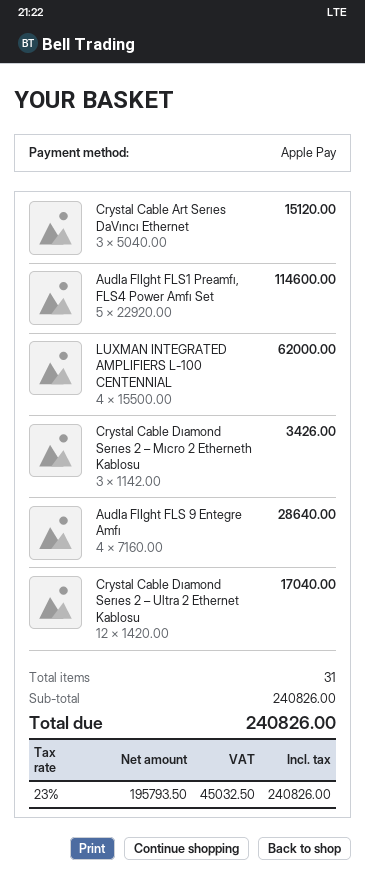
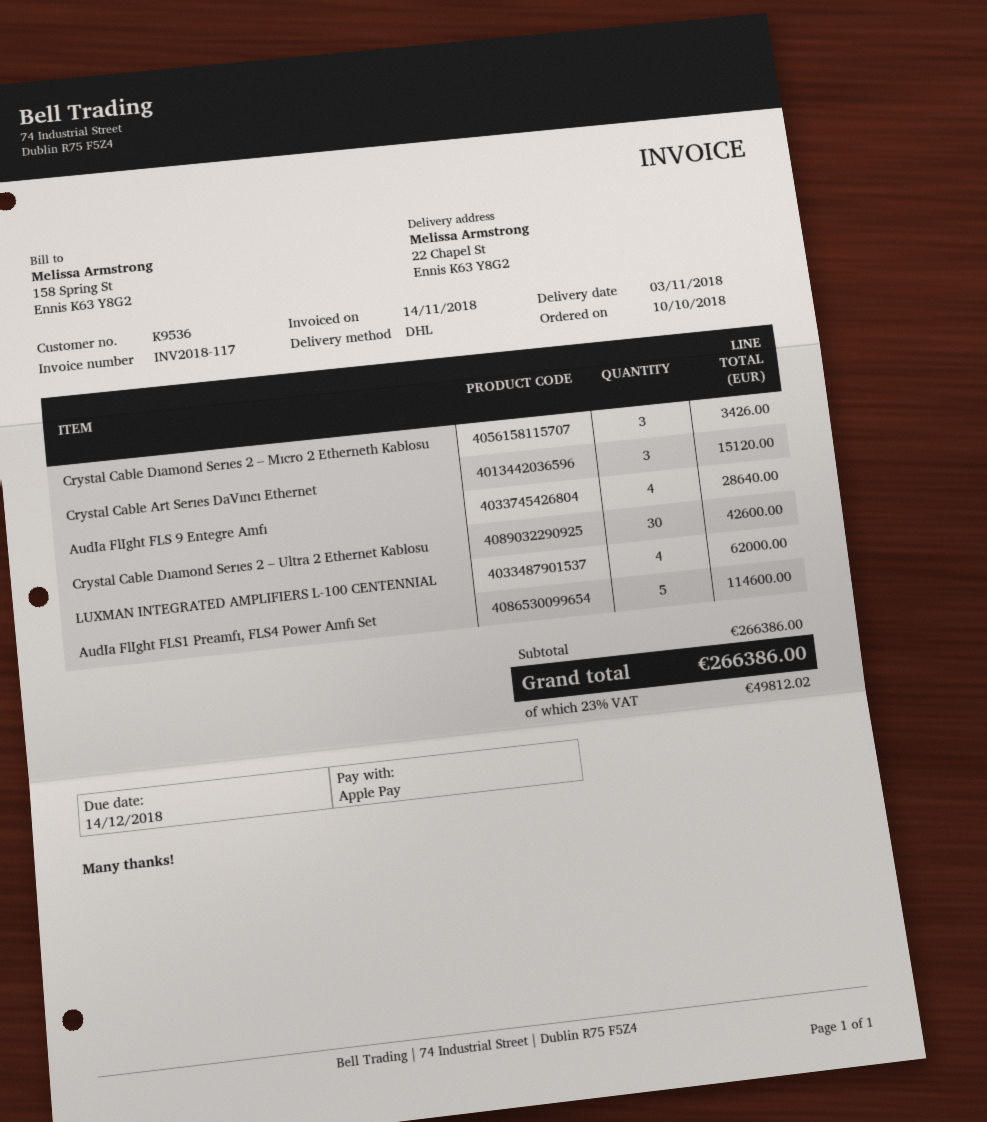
Crystal Cable Dıamond Serıes 2 – Ultra 2 Ethernet Kablosu: 12 for 17040.00 -> 30 for 42600.00
subtotal: 240826.00 -> 266386.00
tax: 23% = 45032.50 -> 23% = 49812.02
total: 240826.00 -> 266386.00

